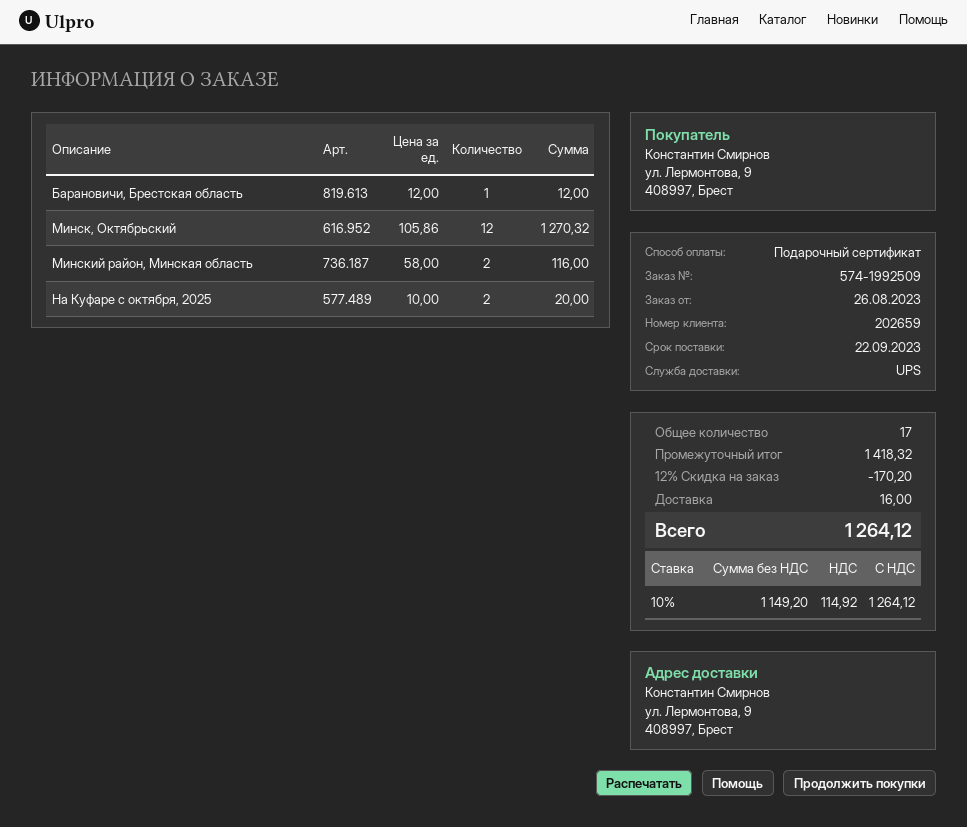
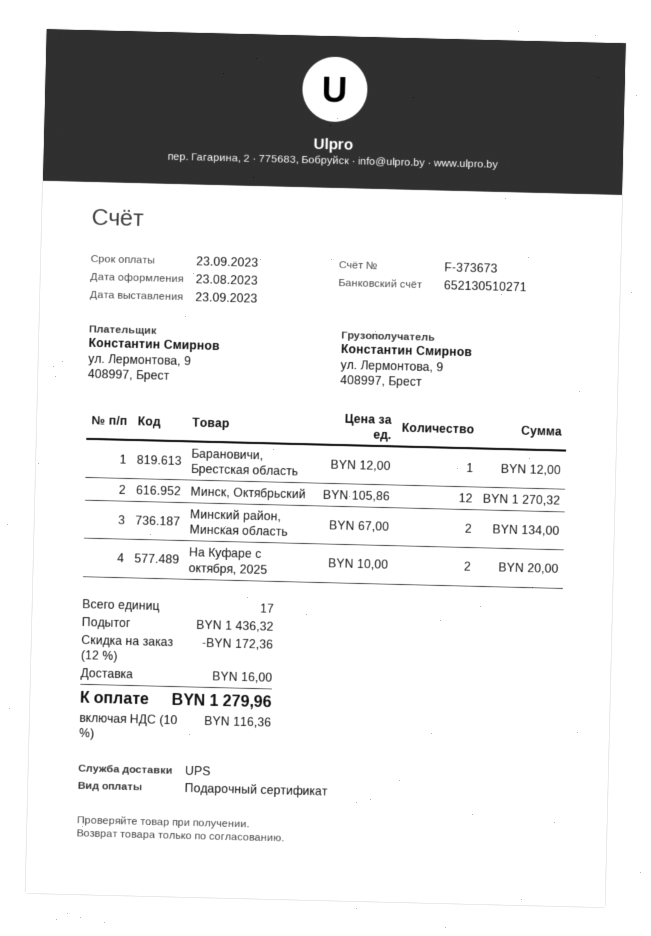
order date: 2023-08-26 -> 2023-08-23
Минский район, Минская область: 2 x 58.00 = 116.00 -> 2 x 67.00 = 134.00
subtotal: 1418.32 -> 1436.32
discount: 12% = 170.20 -> 12% = 172.36
tax: 10% = 114.92 -> 10% = 116.36
total: 1264.12 -> 1279.96

